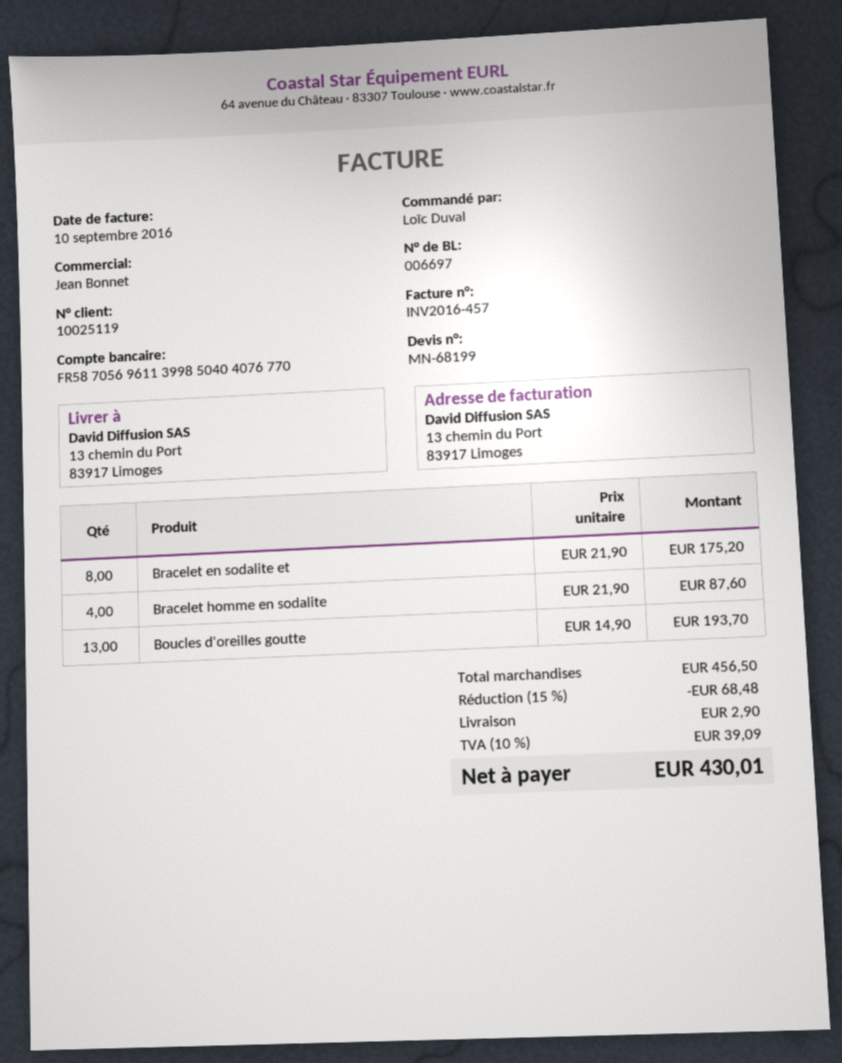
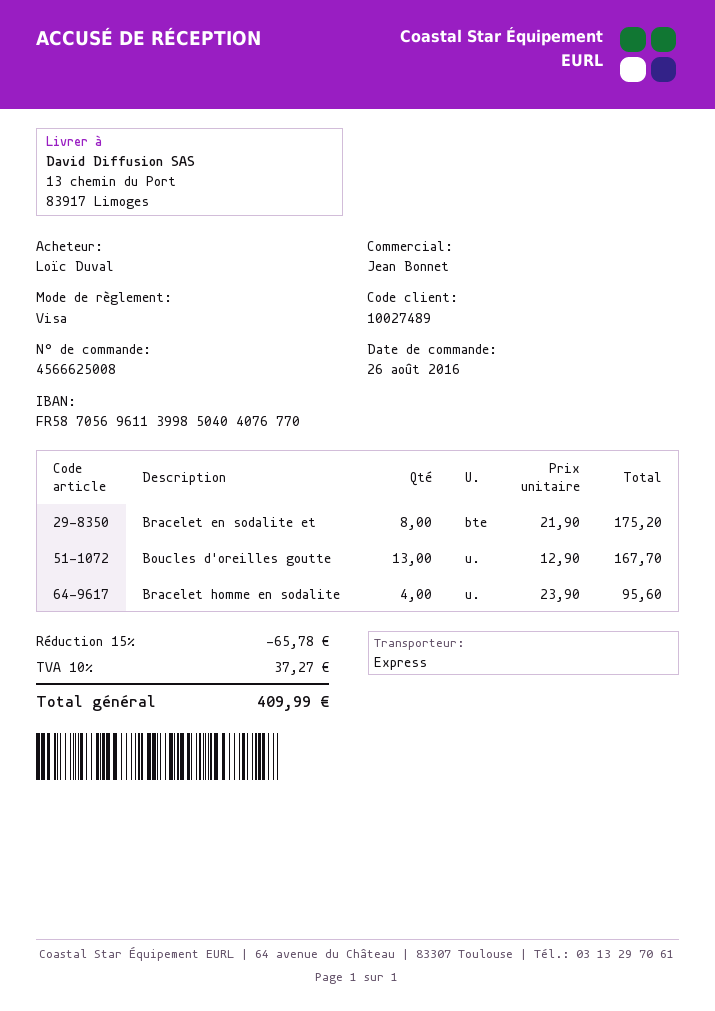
customer number: 10025119 -> 10027489
Bracelet homme en sodalite: 4 x 21.90 = 87.60 -> 4 x 23.90 = 95.60
Boucles d'oreilles goutte: 13 x 14.90 = 193.70 -> 13 x 12.90 = 167.70
discount: 15% = 68.48 -> 15% = 65.78
shipping: 2.90 -> none
tax: 10% = 39.09 -> 10% = 37.27
total: 430.01 -> 409.99

